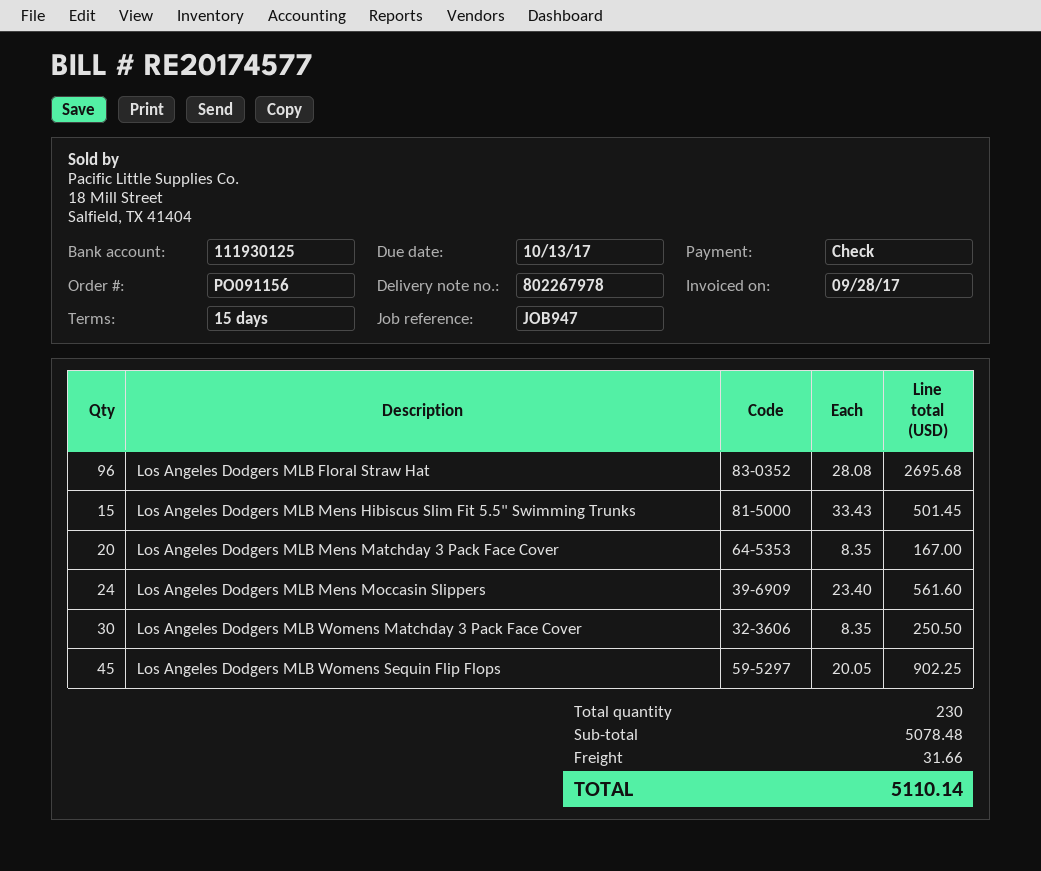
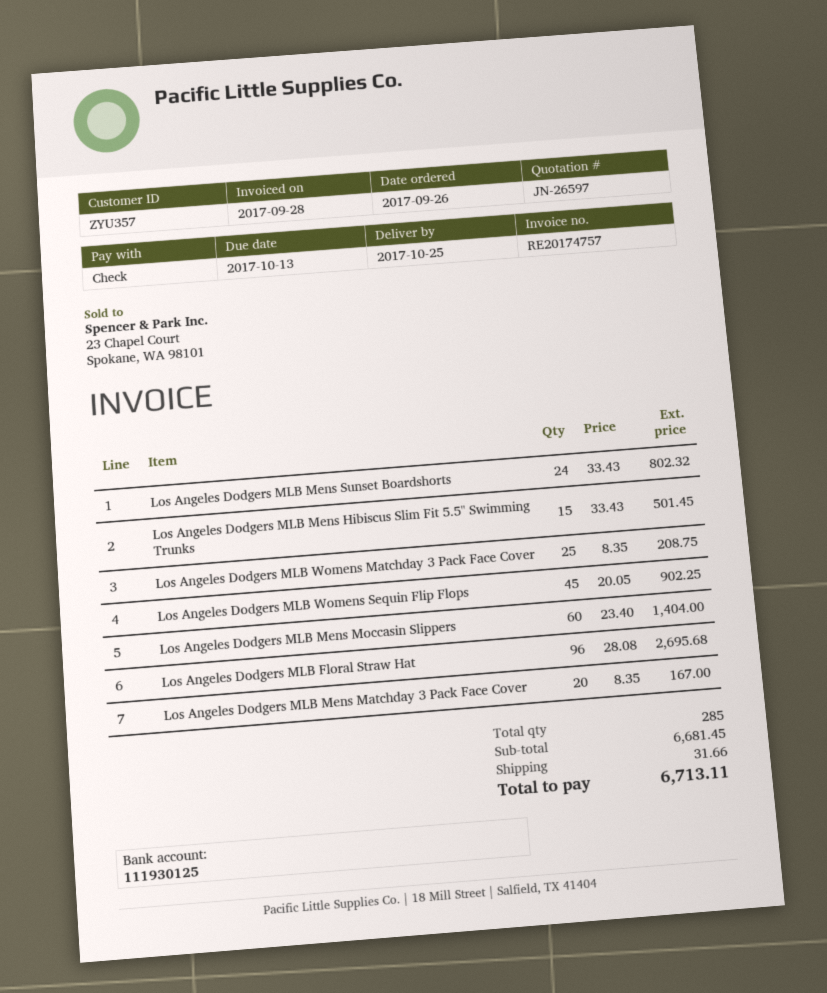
invoice number: RE20174577 -> RE20174757
Los Angeles Dodgers MLB Mens Moccasin Slippers: 24 x 23.40 = 561.60 -> 60 x 23.40 = 1404.00
Los Angeles Dodgers MLB Womens Matchday 3 Pack Face Cover: 30 x 8.35 = 250.50 -> 25 x 8.35 = 208.75
Los Angeles Dodgers MLB Mens Sunset Boardshorts: none -> 24 x 33.43 = 802.32
total quantity: 230 -> 285
subtotal: 5078.48 -> 6681.45
total: 5110.14 -> 6713.11

